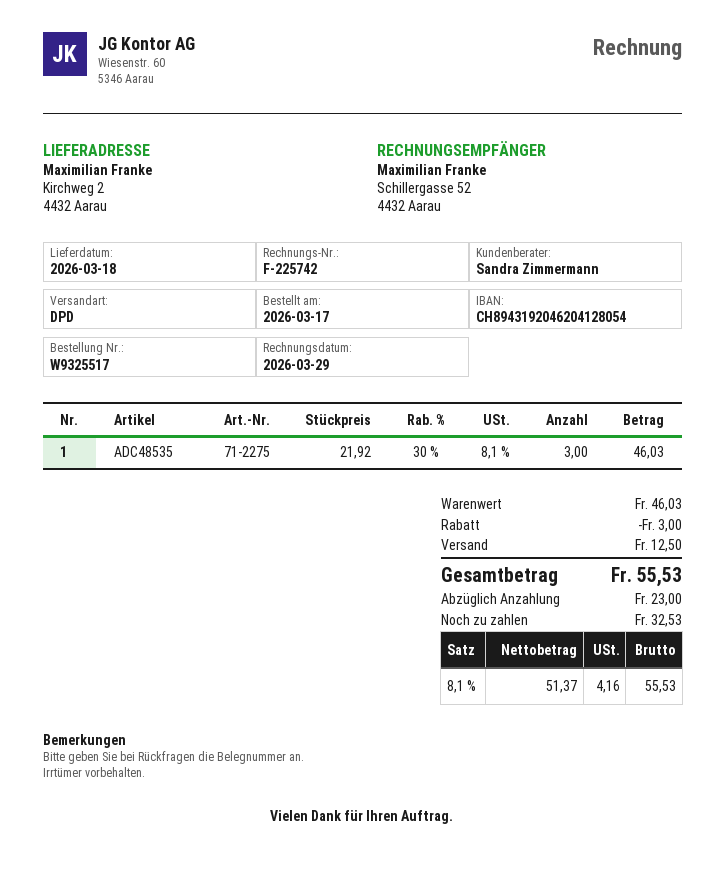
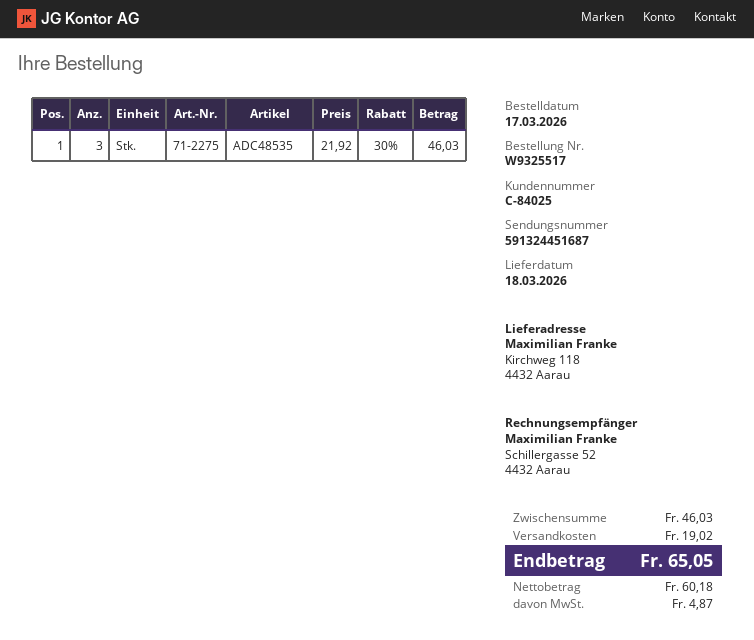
ship to: Kirchweg 2, 4432 Aarau -> Kirchweg 118, 4432 Aarau
discount: 3.00 -> none
shipping: 12.50 -> 19.02
net: 51.37 -> 60.18
tax: 4.16 -> 4.87
total: 55.53 -> 65.05

